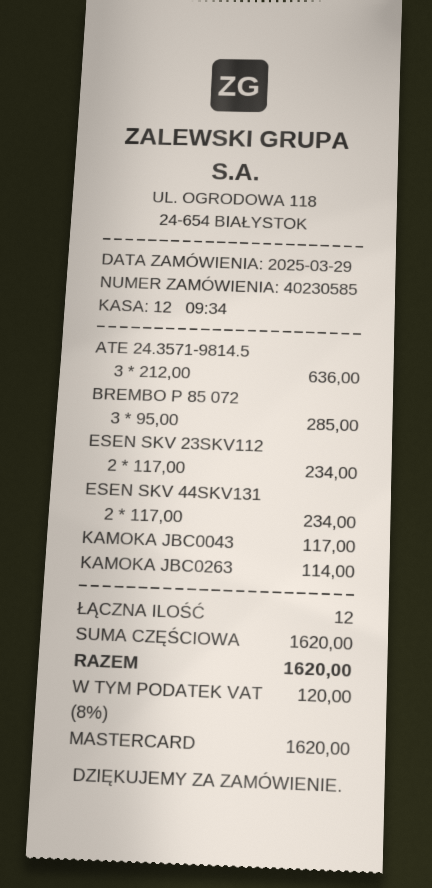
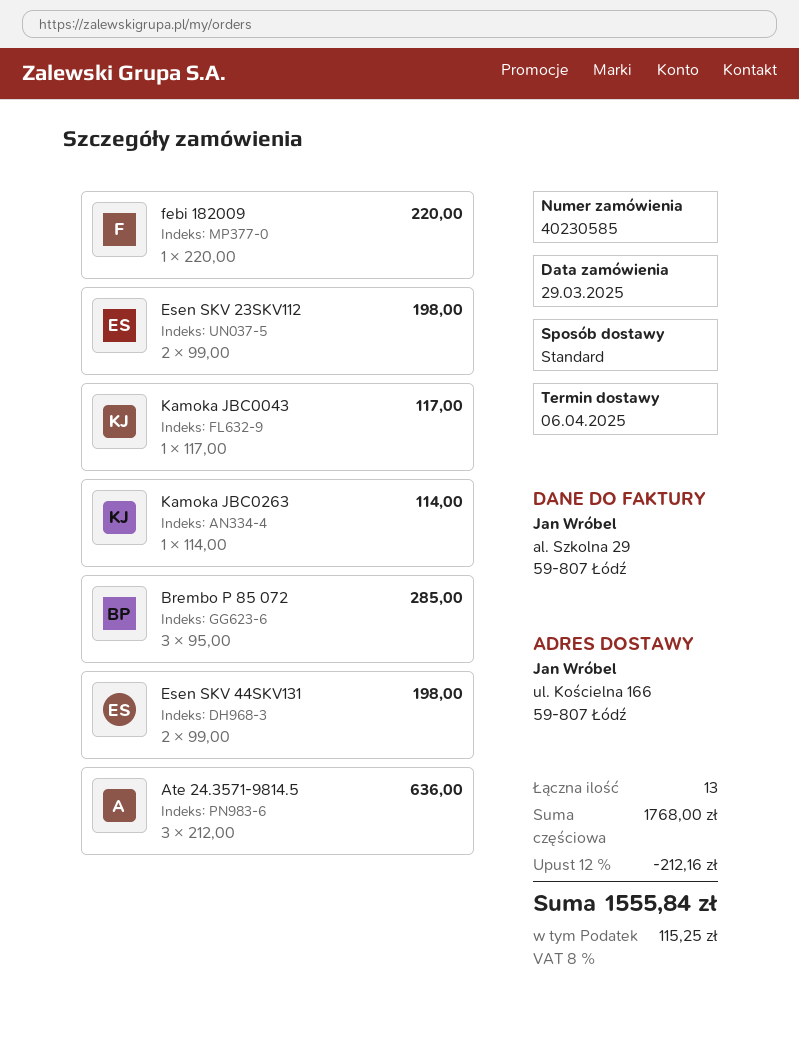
ESEN SKV 23SKV112: 2 x 117.00 = 234.00 -> 2 x 99.00 = 198.00
ESEN SKV 44SKV131: 2 x 117.00 = 234.00 -> 2 x 99.00 = 198.00
febi 182009: none -> 1 x 220.00 = 220.00
total quantity: 12 -> 13
subtotal: 1620.00 -> 1768.00
discount: none -> 12% = 212.16
tax: 8% = 120.00 -> 8% = 115.25
total: 1620.00 -> 1555.84

